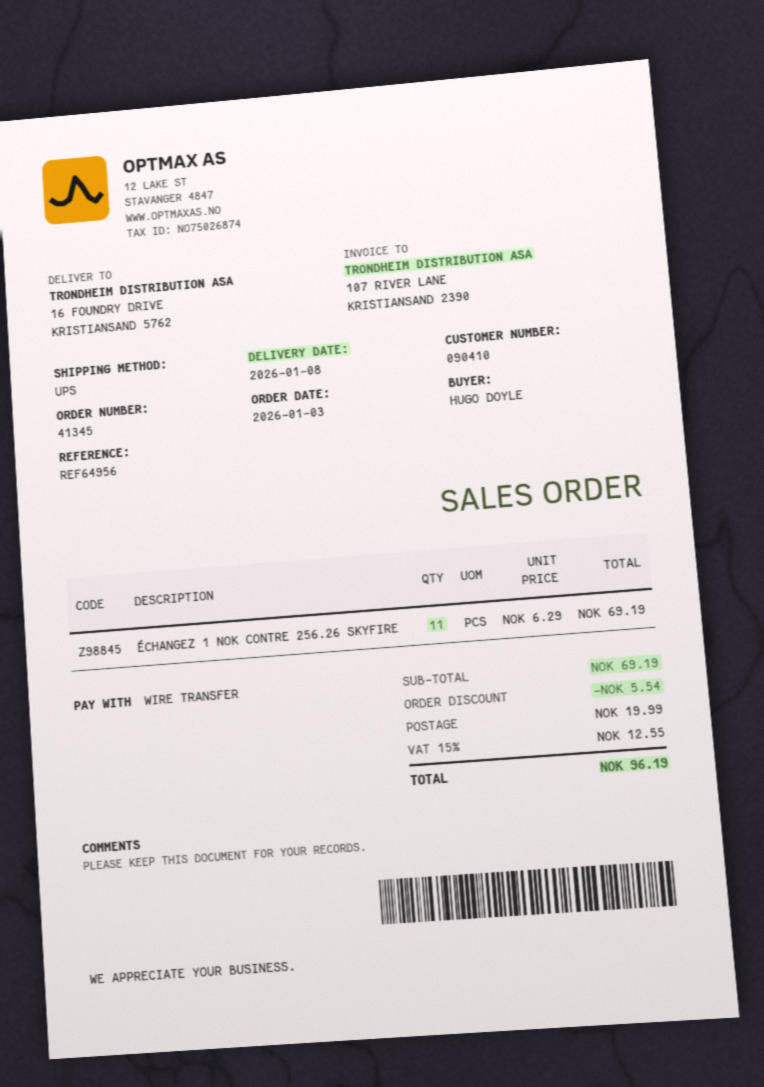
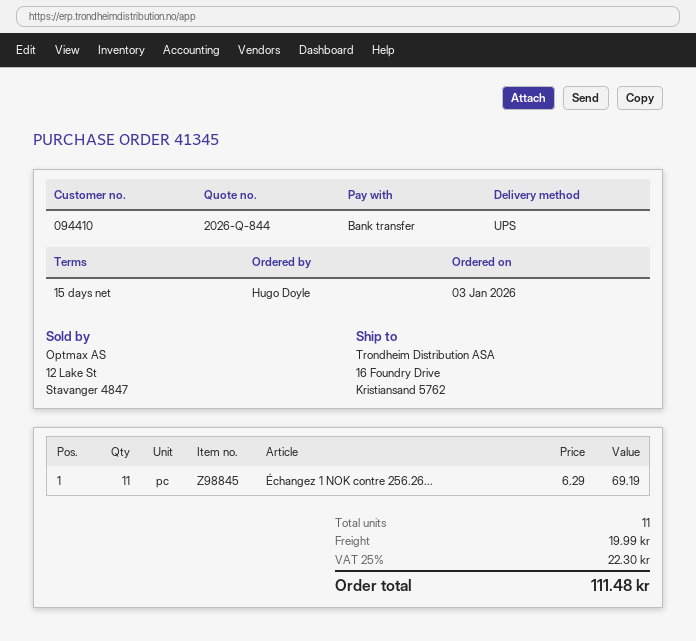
customer number: 090410 -> 094410
discount: 5.54 -> none
tax: 15% = 12.55 -> 25% = 22.30
total: 96.19 -> 111.48

